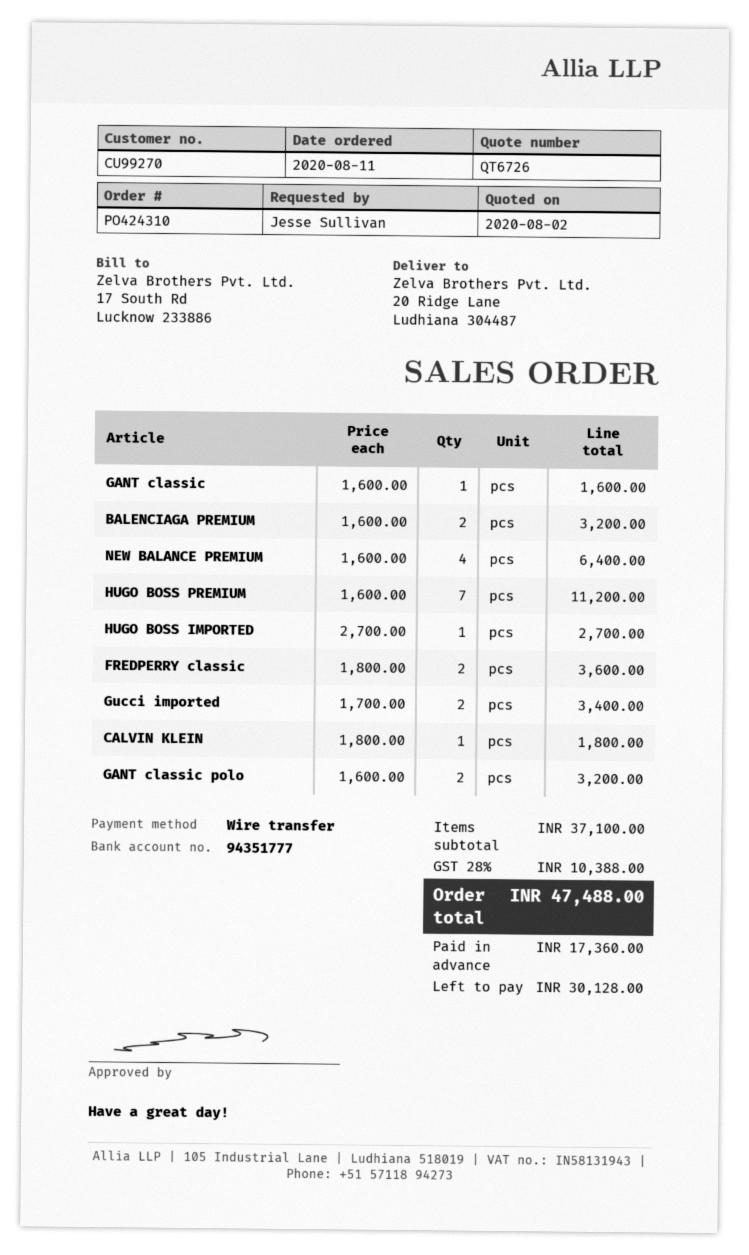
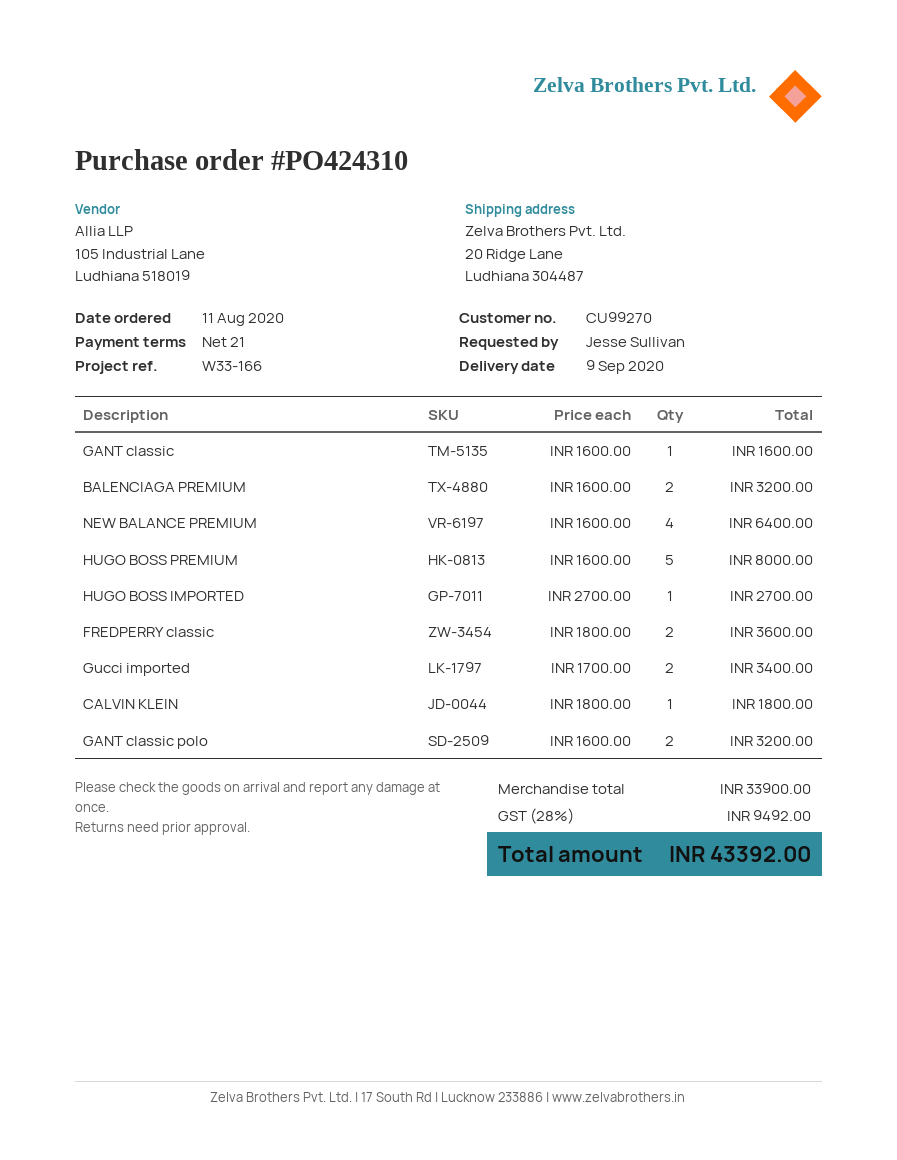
HUGO BOSS PREMIUM: 7 x 1600.00 = 11200.00 -> 5 x 1600.00 = 8000.00
subtotal: 37100.00 -> 33900.00
tax: 28% = 10388.00 -> 28% = 9492.00
total: 47488.00 -> 43392.00

